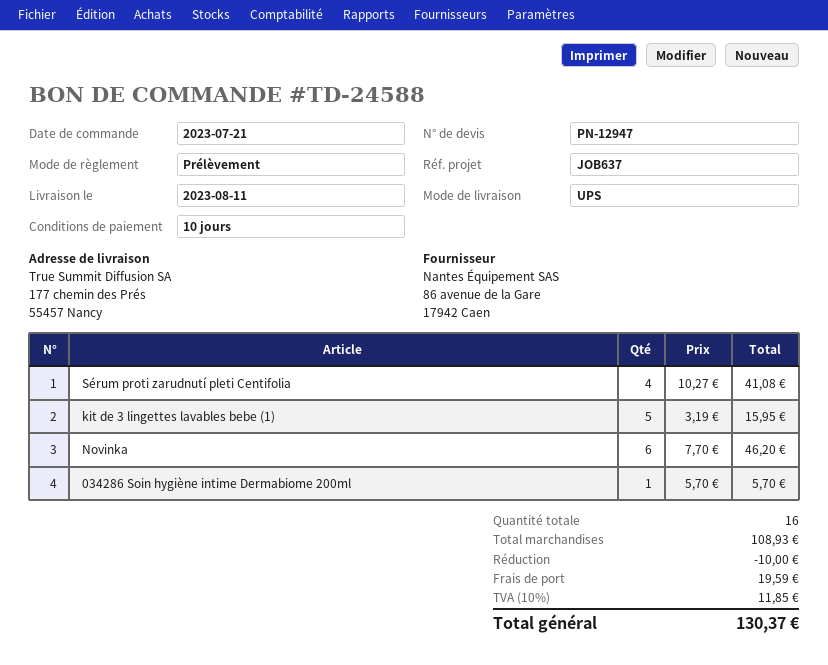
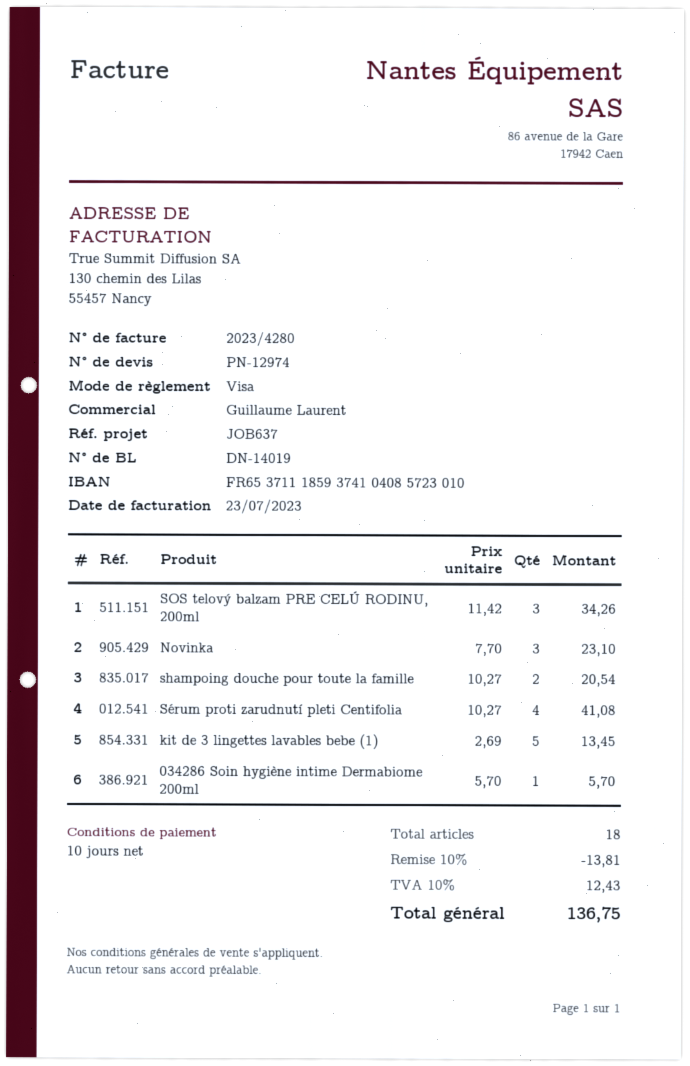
quote number: PN-12947 -> PN-12974
payment method: direct debit -> Visa
kit de 3 lingettes lavables bebe (1): 5 x 3.19 = 15.95 -> 5 x 2.69 = 13.45
Novinka: 6 x 7.70 = 46.20 -> 3 x 7.70 = 23.10
SOS telový balzam PRE CELÚ RODINU, 200ml: none -> 3 x 11.42 = 34.26
shampoing douche pour toute la famille: none -> 2 x 10.27 = 20.54
total quantity: 16 -> 18
discount: 10.00 -> 13.81
shipping: 19.59 -> none
tax: 10% = 11.85 -> 10% = 12.43
total: 130.37 -> 136.75

